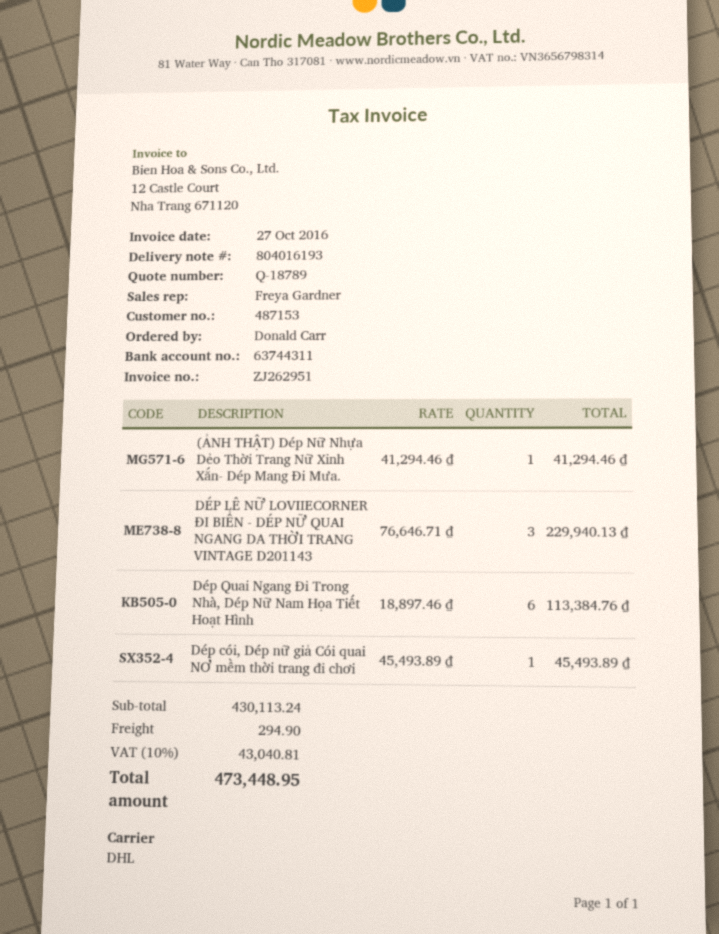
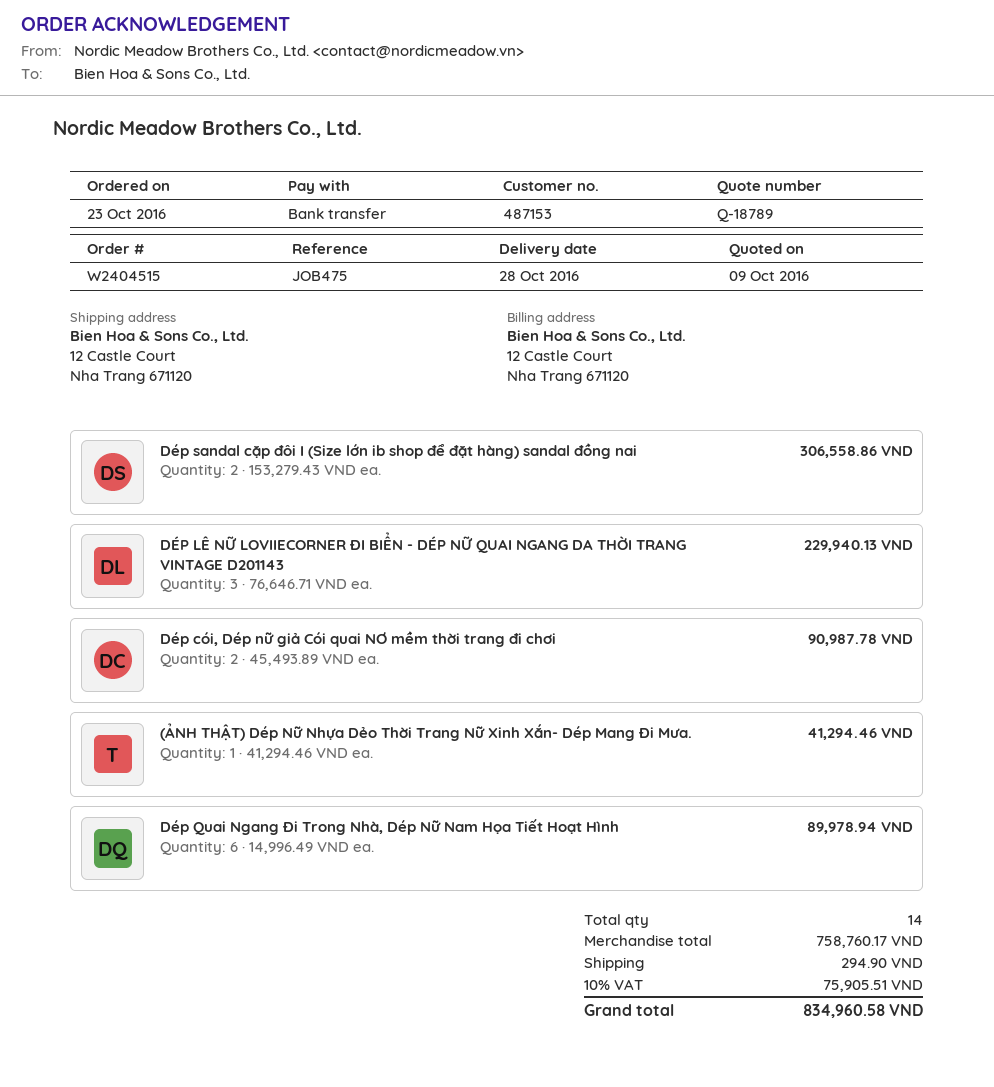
Dép Quai Ngang Đi Trong Nhà, Dép Nữ Nam Họa Tiết Hoạt Hình: 6 x 18897.46 = 113384.76 -> 6 x 14996.49 = 89978.94
Dép cói, Dép nữ giả Cói quai NƠ mềm thời trang đi chơi: 1 x 45493.89 = 45493.89 -> 2 x 45493.89 = 90987.78
Dép sandal cặp đôi I (Size lớn ib shop để đặt hàng) sandal đồng nai: none -> 2 x 153279.43 = 306558.86
subtotal: 430113.24 -> 758760.17
tax: 10% = 43040.81 -> 10% = 75905.51
total: 473448.95 -> 834960.58

